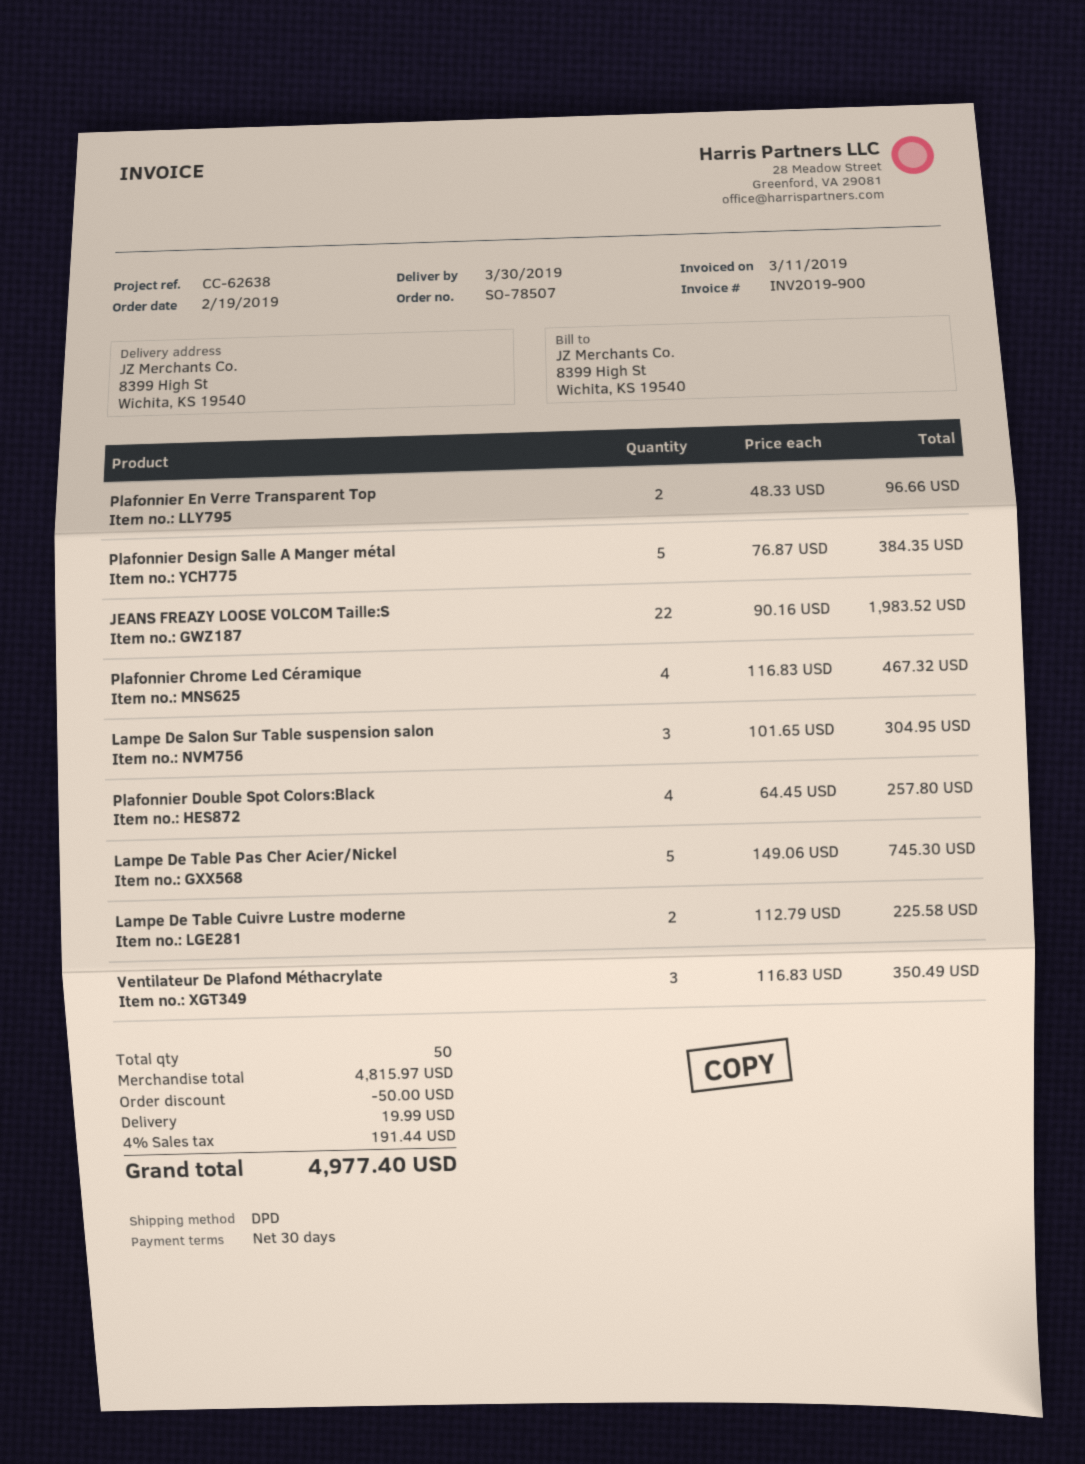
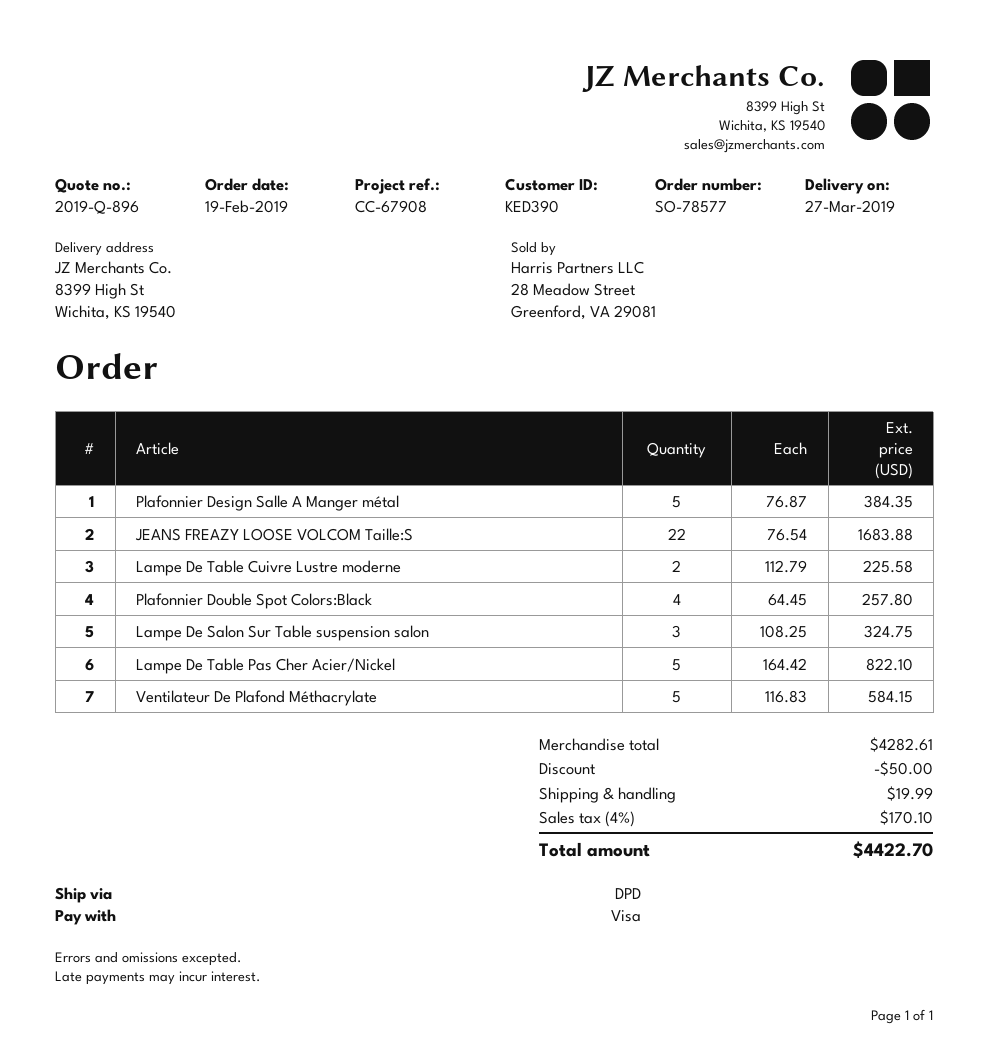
order number: SO-78507 -> SO-78577
delivery date: 2019-03-30 -> 2019-03-27
reference: CC-62638 -> CC-67908
Plafonnier En Verre Transparent Top: 2 x 48.33 = 96.66 -> none
JEANS FREAZY LOOSE VOLCOM Taille:S: 22 x 90.16 = 1983.52 -> 22 x 76.54 = 1683.88
Plafonnier Chrome Led Céramique: 4 x 116.83 = 467.32 -> none
Lampe De Salon Sur Table suspension salon: 3 x 101.65 = 304.95 -> 3 x 108.25 = 324.75
Lampe De Table Pas Cher Acier/Nickel: 5 x 149.06 = 745.30 -> 5 x 164.42 = 822.10
Ventilateur De Plafond Méthacrylate: 3 x 116.83 = 350.49 -> 5 x 116.83 = 584.15
subtotal: 4815.97 -> 4282.61
tax: 4% = 191.44 -> 4% = 170.10
total: 4977.40 -> 4422.70

